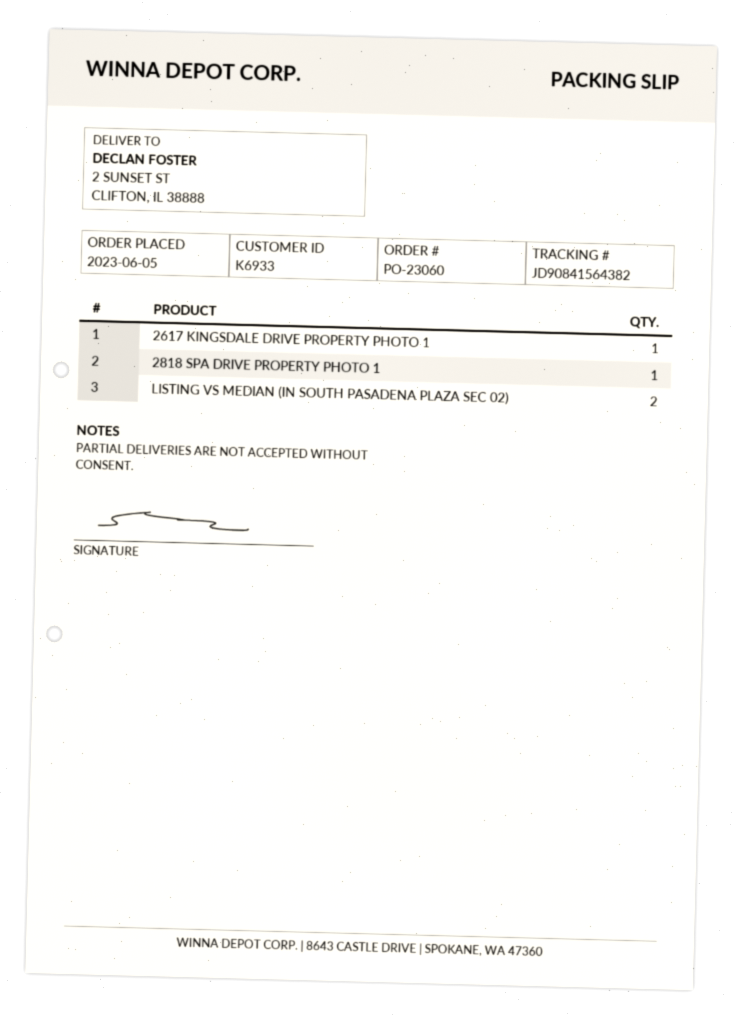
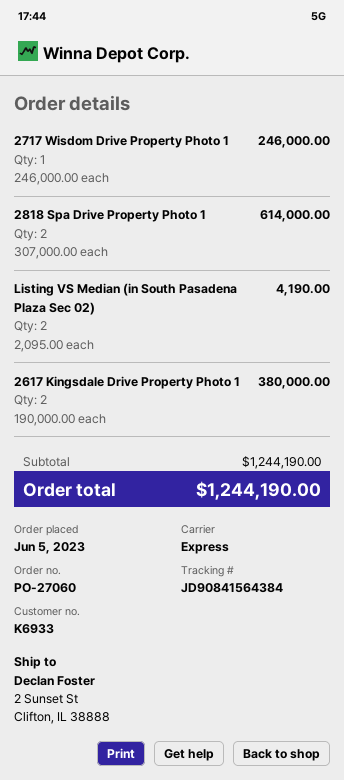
order number: PO-23060 -> PO-27060
tracking number: JD90841564382 -> JD90841564384
2617 KINGSDALE DRIVE PROPERTY PHOTO 1: 1 -> 2
2818 SPA DRIVE PROPERTY PHOTO 1: 1 -> 2
2717 Wisdom Drive Property Photo 1: none -> 1

